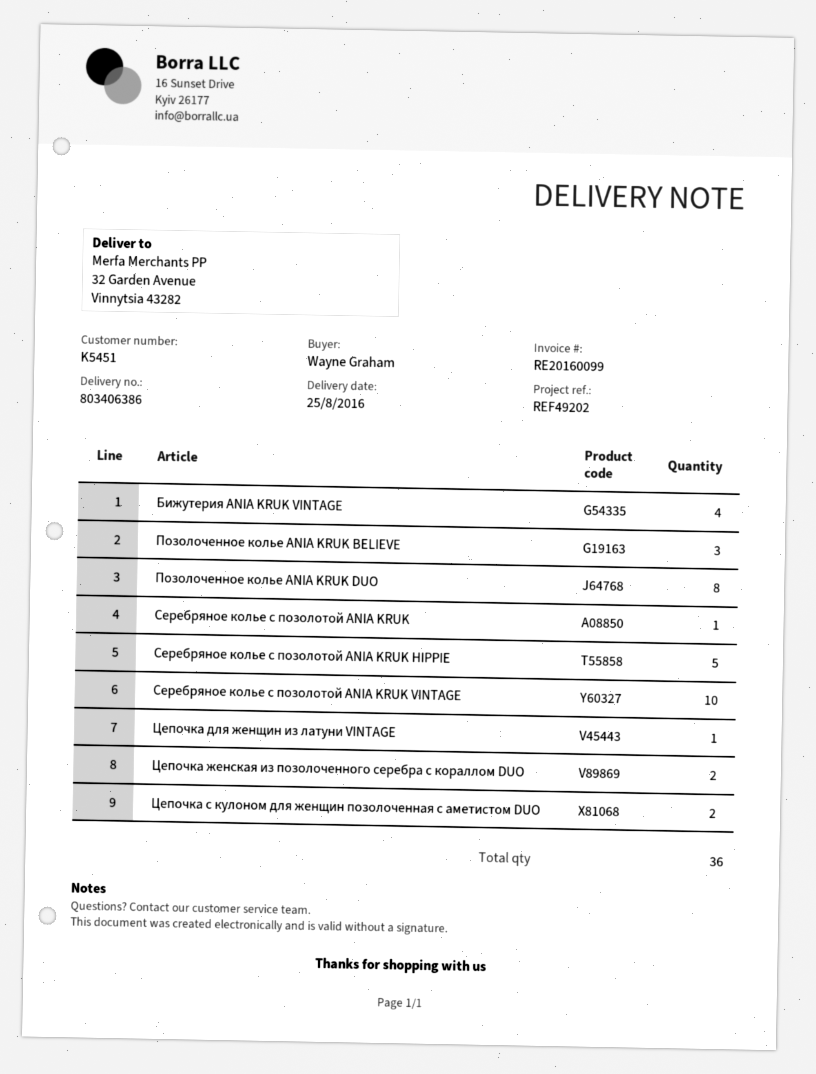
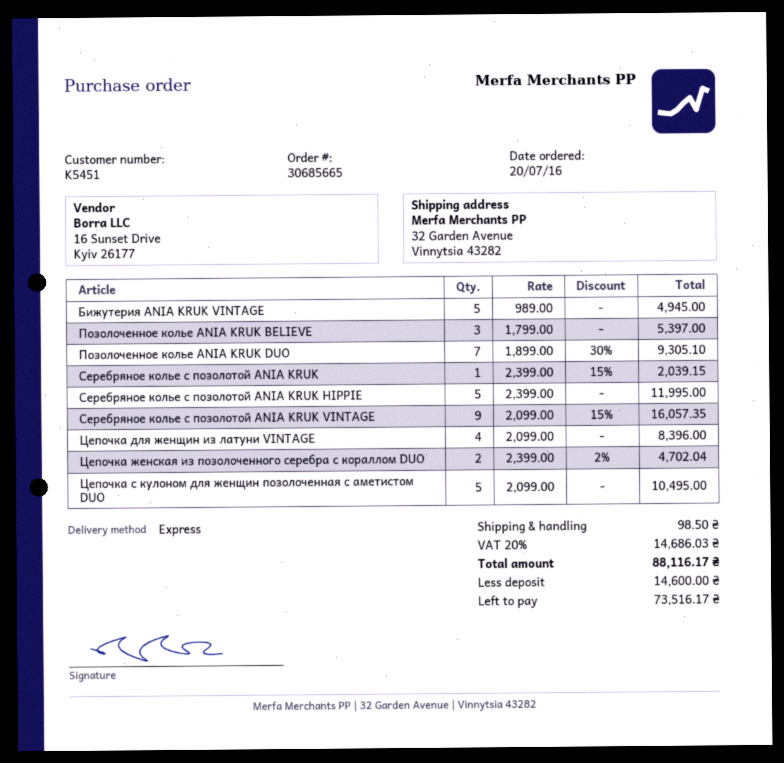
Бижутерия ANIA KRUK VINTAGE: 4 -> 5
Позолоченное колье ANIA KRUK DUO: 8 -> 7
Серебряное колье с позолотой ANIA KRUK VINTAGE: 10 -> 9
Цепочка для женщин из латуни VINTAGE: 1 -> 4
Цепочка с кулоном для женщин позолоченная с аметистом DUO: 2 -> 5

